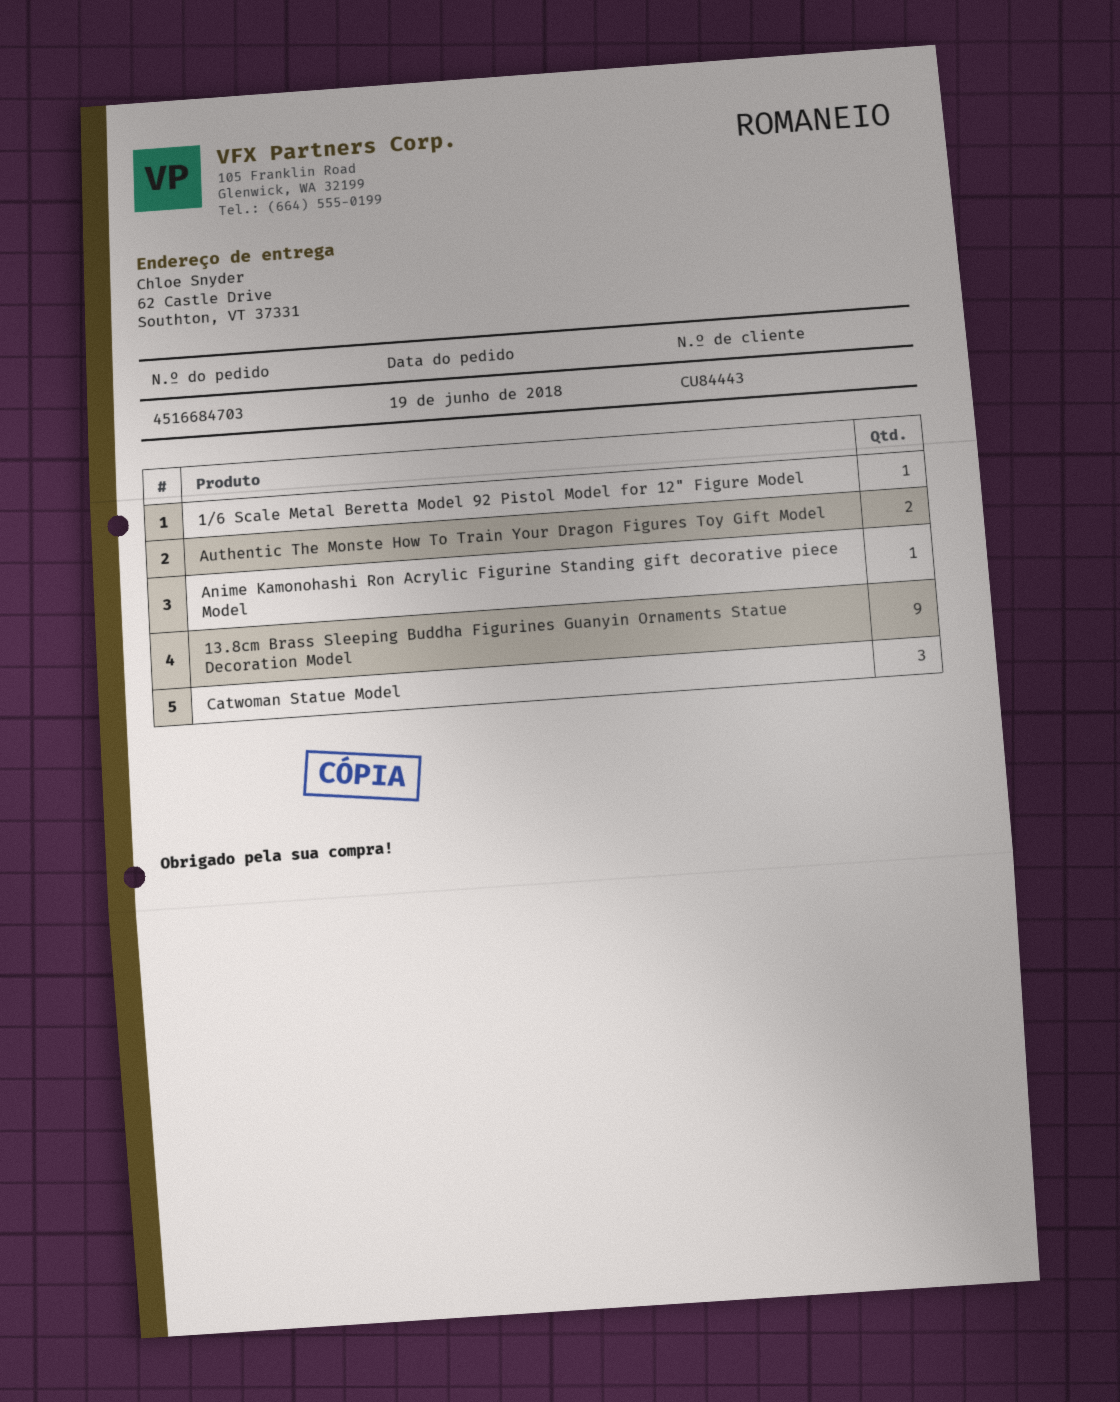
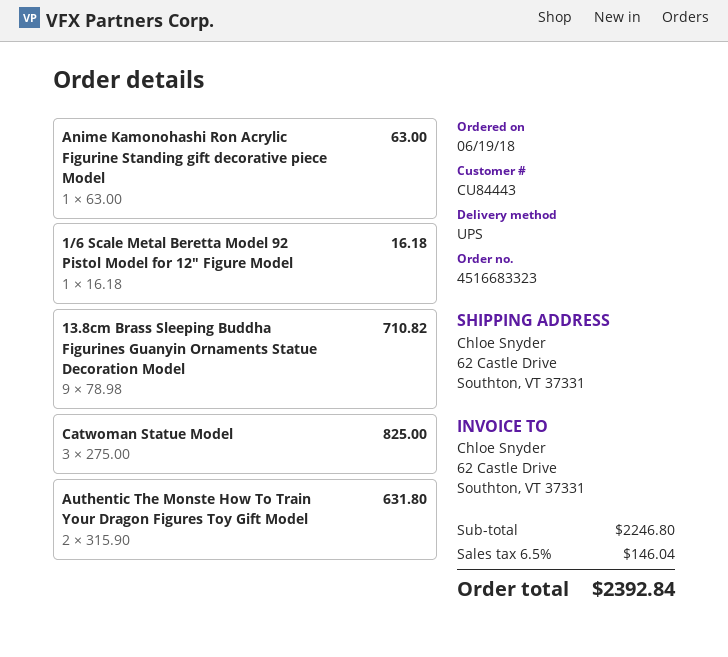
order number: 4516684703 -> 4516683323

